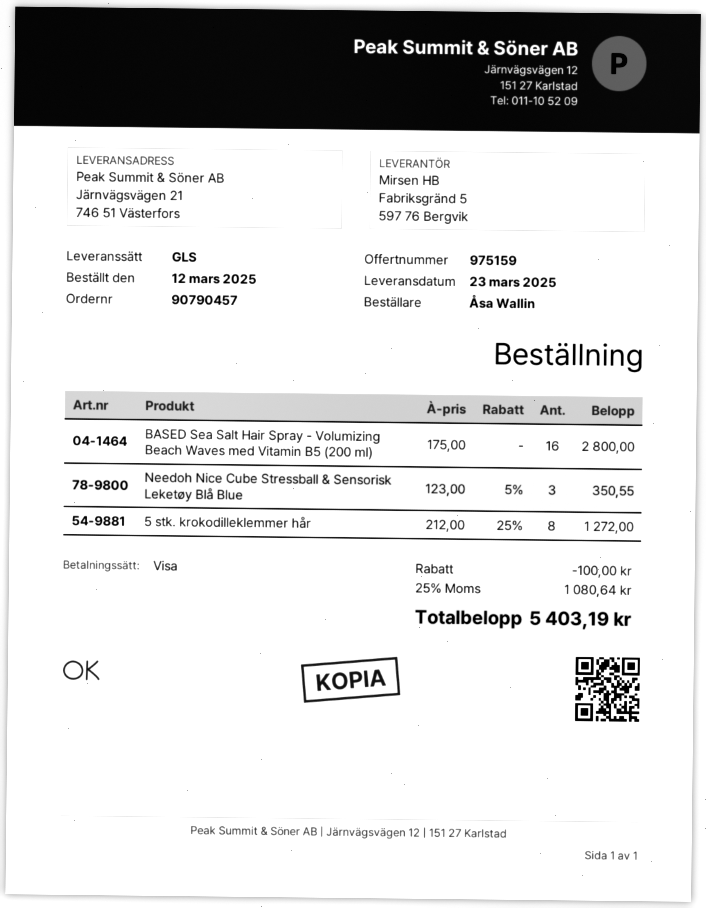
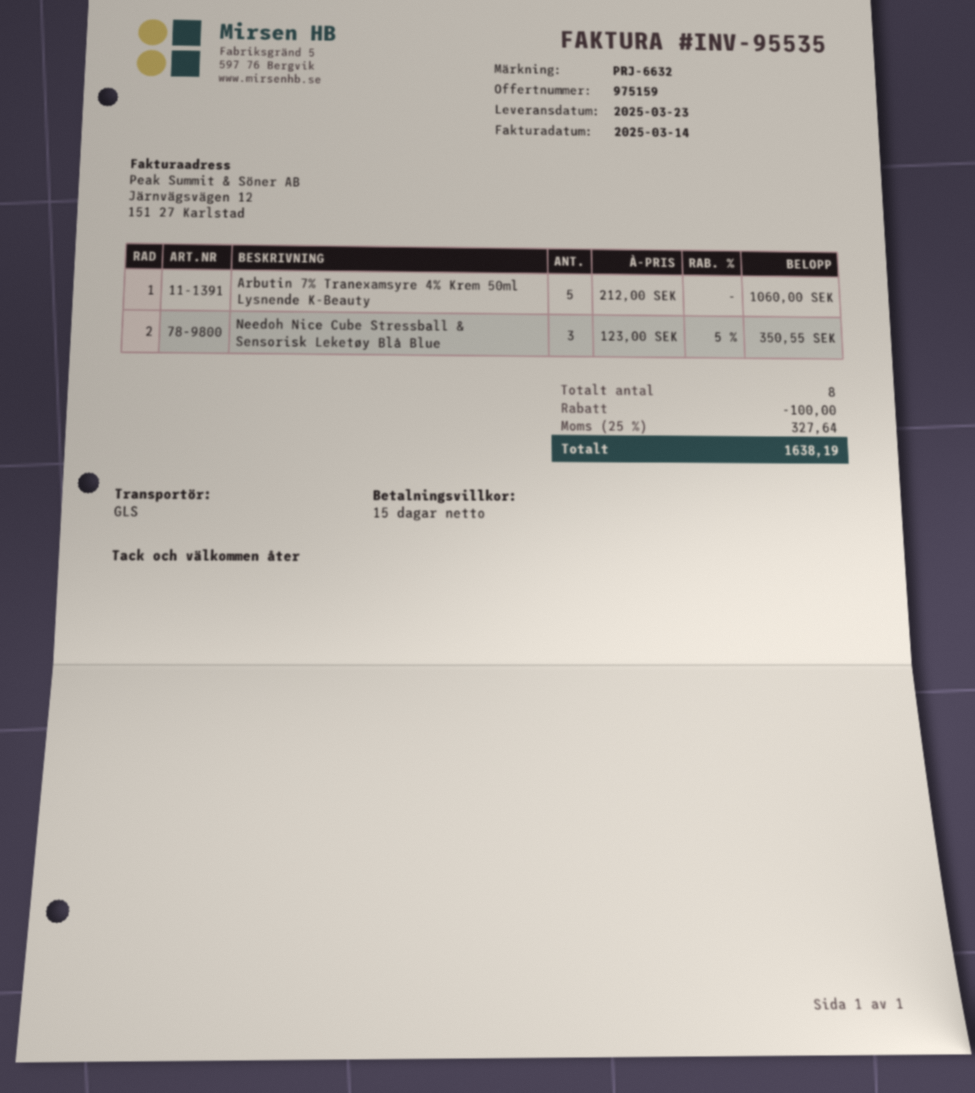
BASED Sea Salt Hair Spray - Volumizing Beach Waves med Vitamin B5 (200 ml): 16 x 175.00 = 2800.00 -> none
5 stk. krokodilleklemmer hår: 8 x 212.00 - 25% = 1272.00 -> none
Arbutin 7% Tranexamsyre 4% Krem 50ml Lysnende K-Beauty: none -> 5 x 212.00 = 1060.00
tax: 25% = 1080.64 -> 25% = 327.64
total: 5403.19 -> 1638.19

